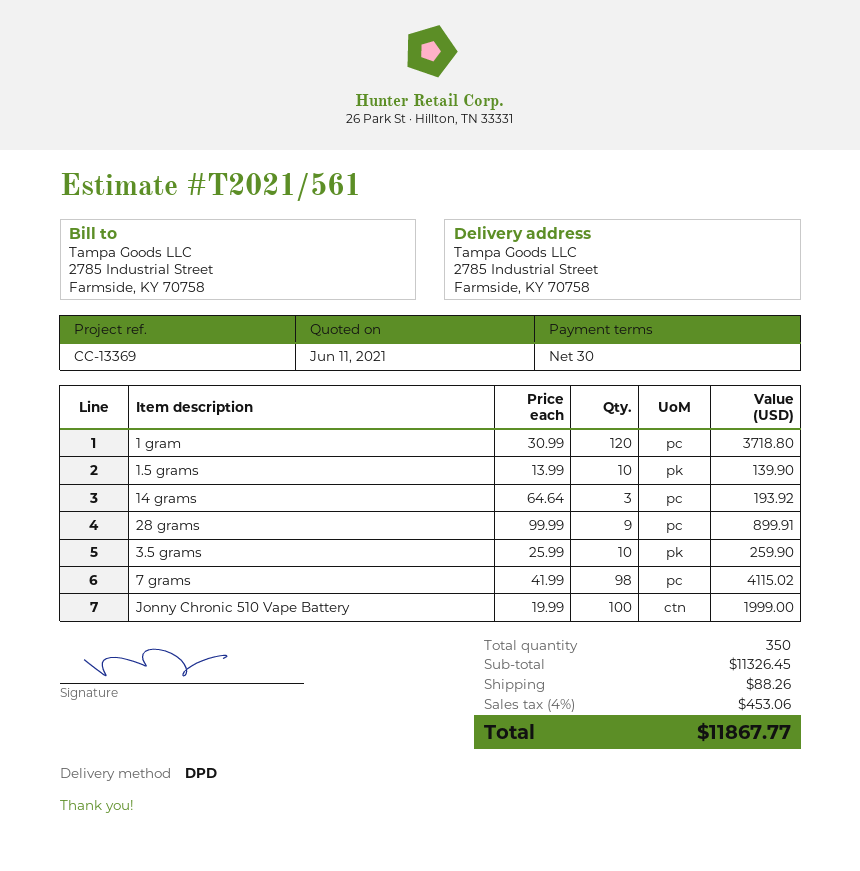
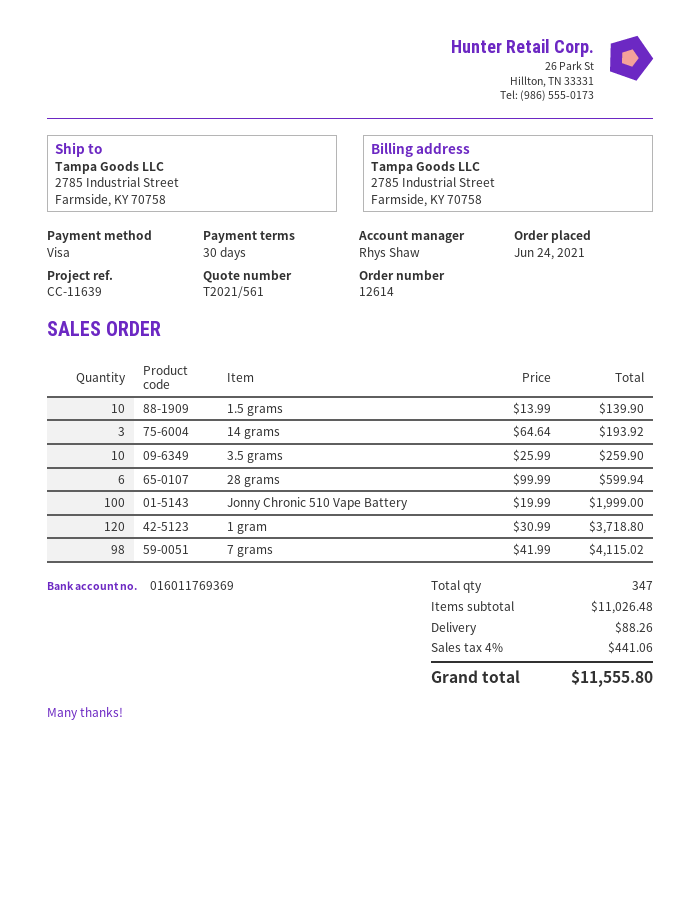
reference: CC-13369 -> CC-11639
28 grams: 9 x 99.99 = 899.91 -> 6 x 99.99 = 599.94
total quantity: 350 -> 347
subtotal: 11326.45 -> 11026.48
tax: 4% = 453.06 -> 4% = 441.06
total: 11867.77 -> 11555.80

